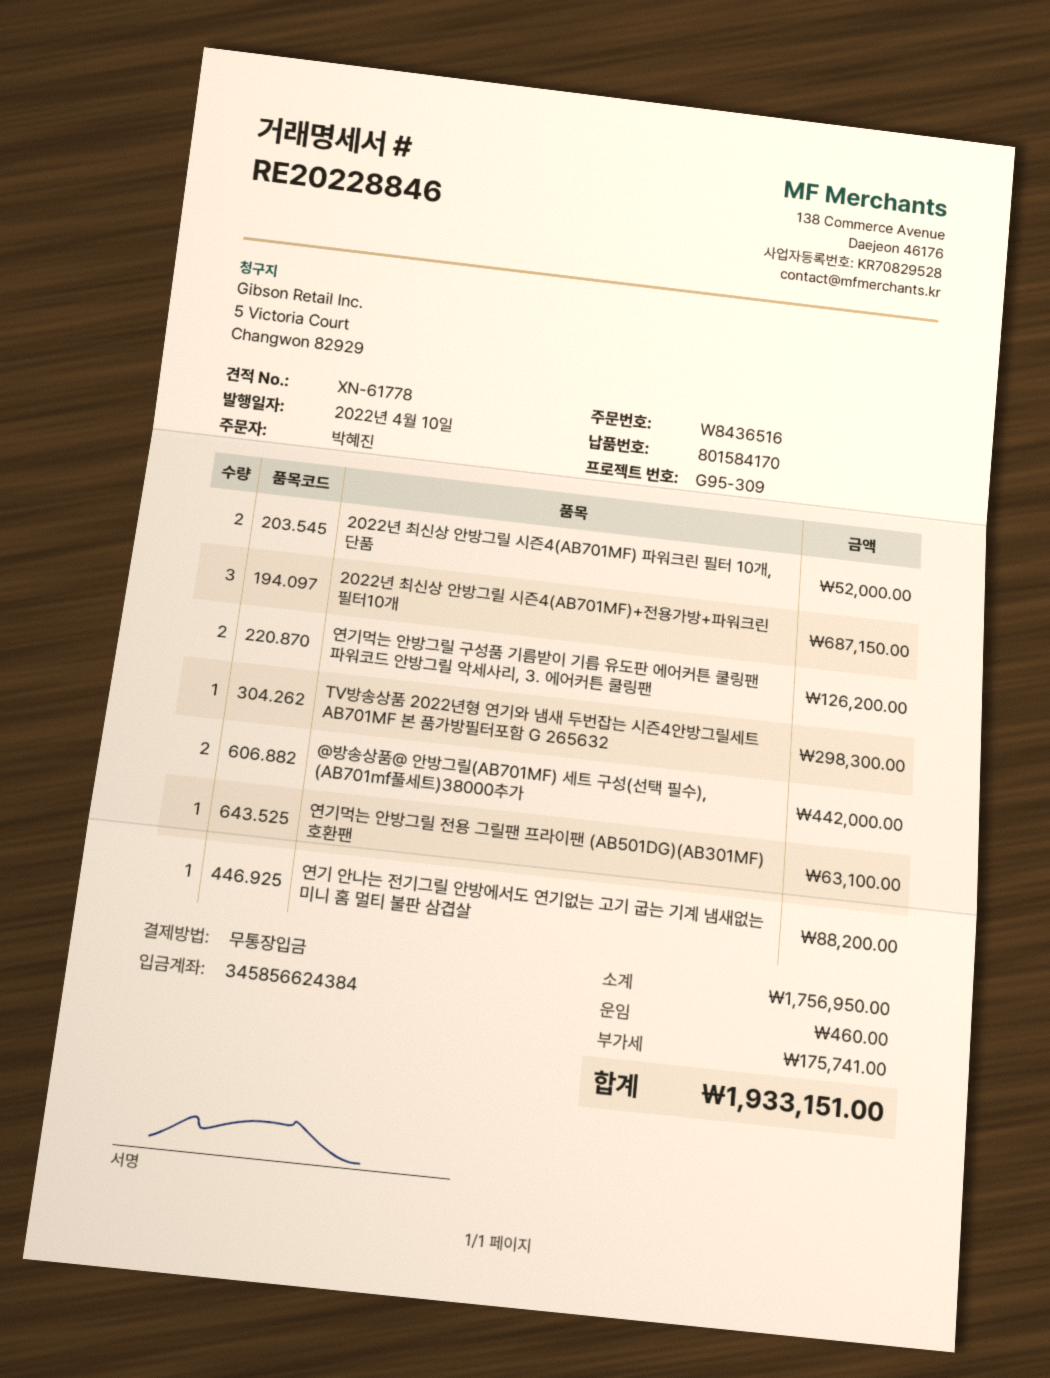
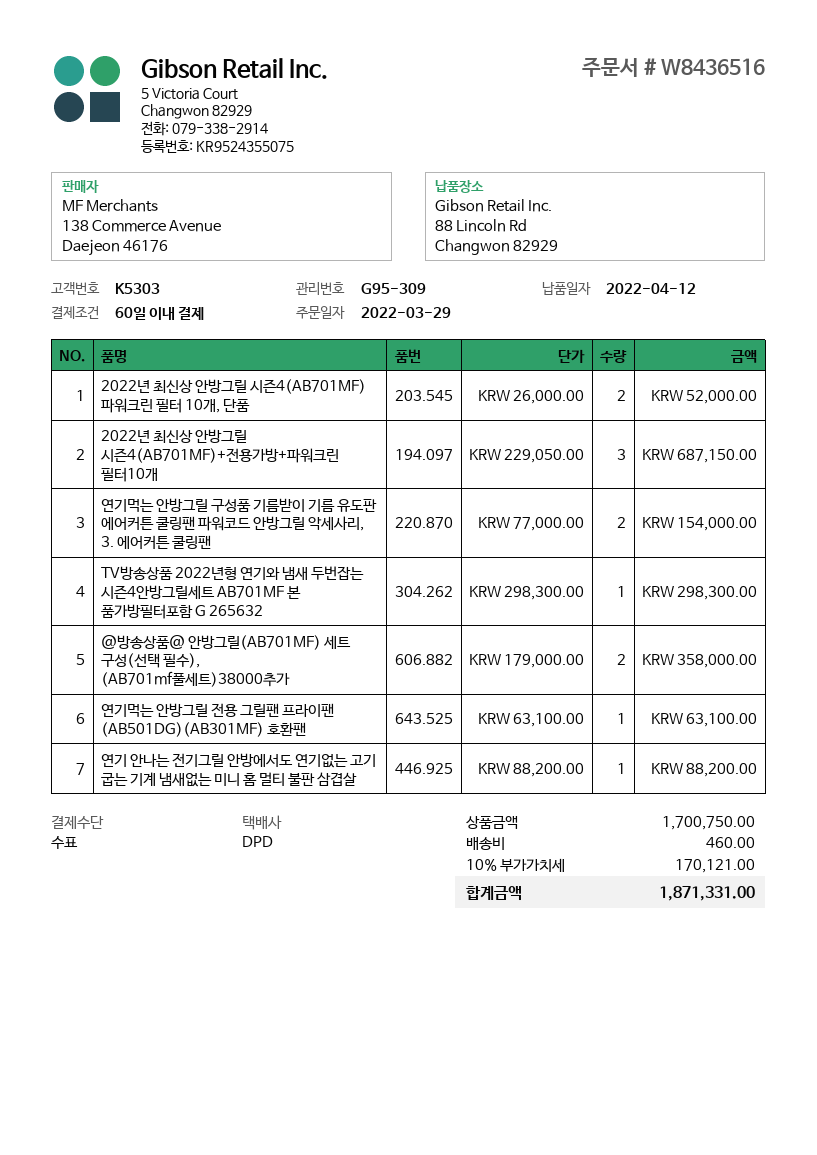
payment method: bank transfer -> cheque
연기먹는 안방그릴 구성품 기름받이 기름 유도판 에어커튼 쿨링팬 파워코드 안방그릴 악세사리, 3. 에어커튼 쿨링팬: 2 for 126200.00 -> 2 for 154000.00
@방송상품@ 안방그릴(AB701MF) 세트 구성(선택 필수), (AB701mf풀세트)38000추가: 2 for 442000.00 -> 2 for 358000.00
subtotal: 1756950.00 -> 1700750.00
tax: 175741.00 -> 170121.00
total: 1933151.00 -> 1871331.00

